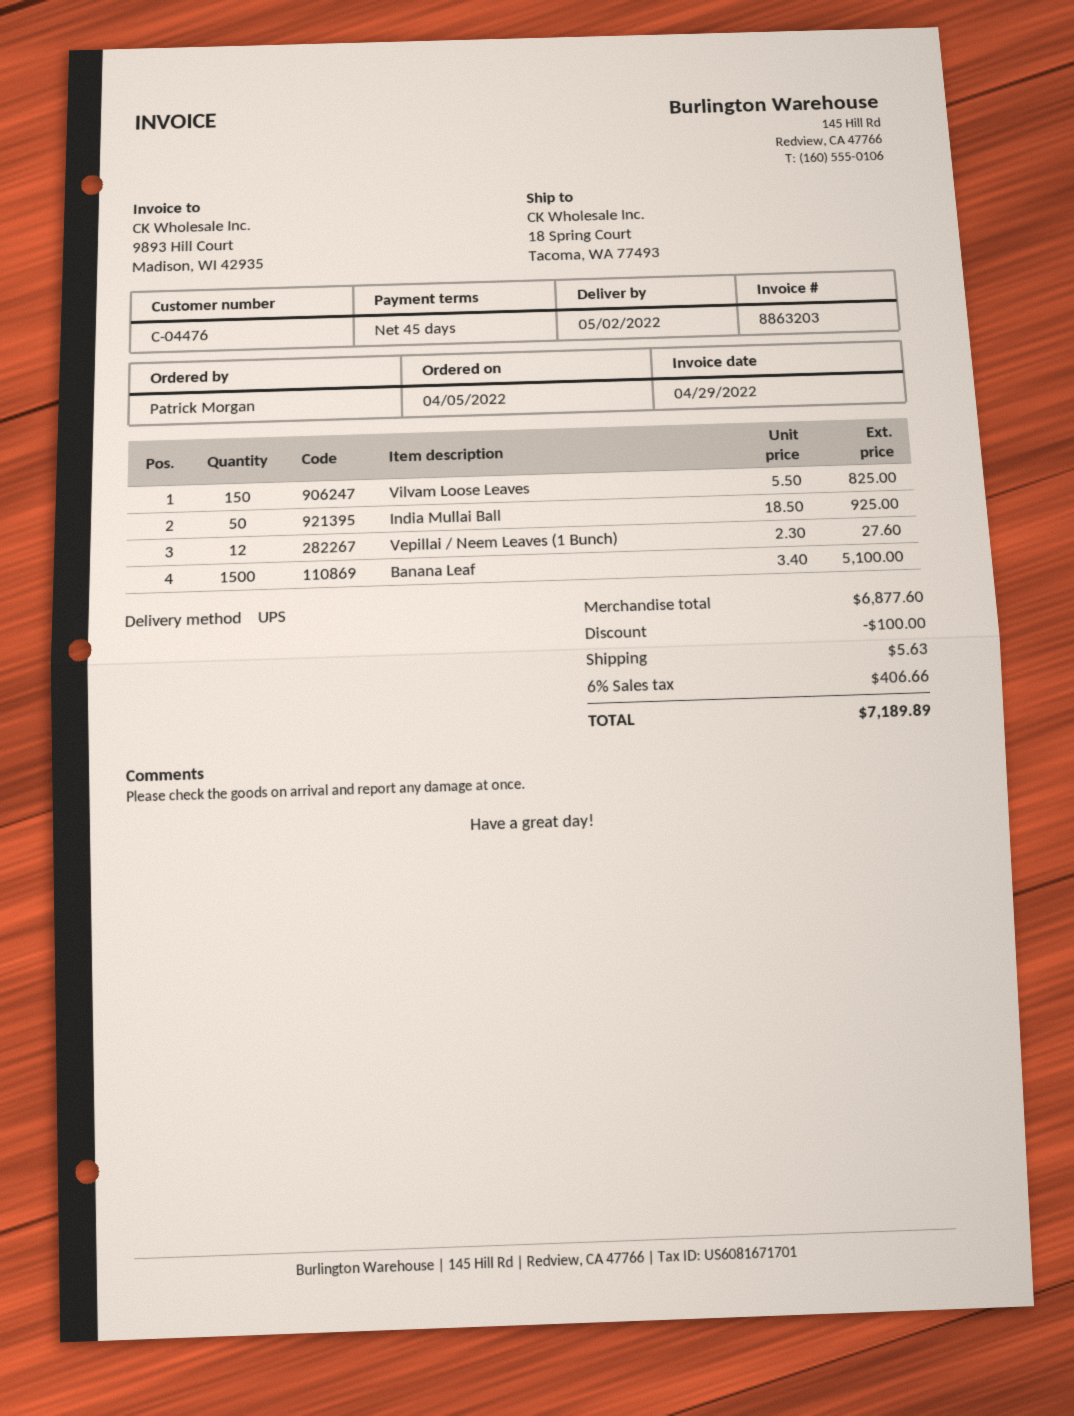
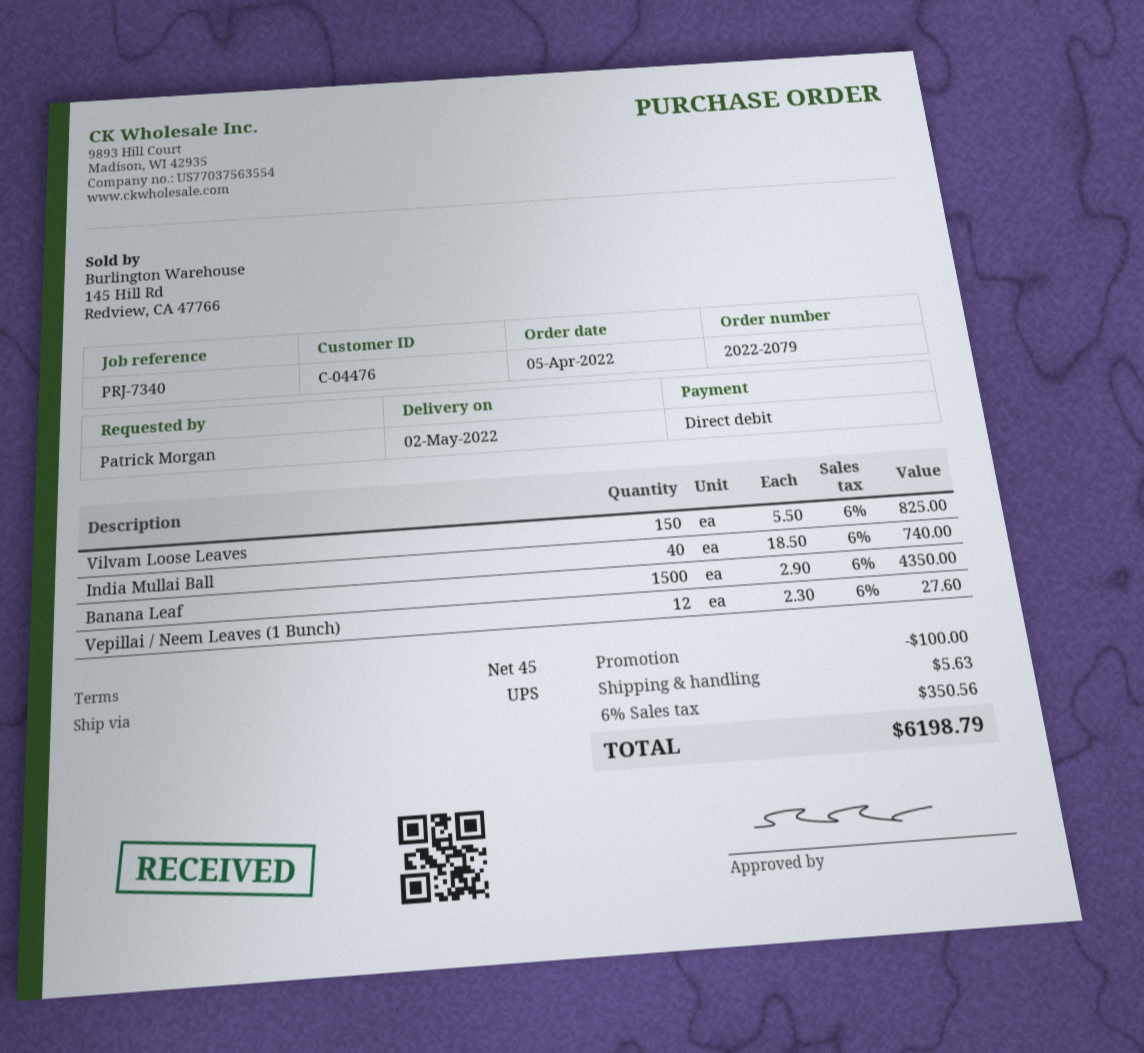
India Mullai Ball: 50 x 18.50 = 925.00 -> 40 x 18.50 = 740.00
Banana Leaf: 1500 x 3.40 = 5100.00 -> 1500 x 2.90 = 4350.00
tax: 6% = 406.66 -> 6% = 350.56
total: 7189.89 -> 6198.79

